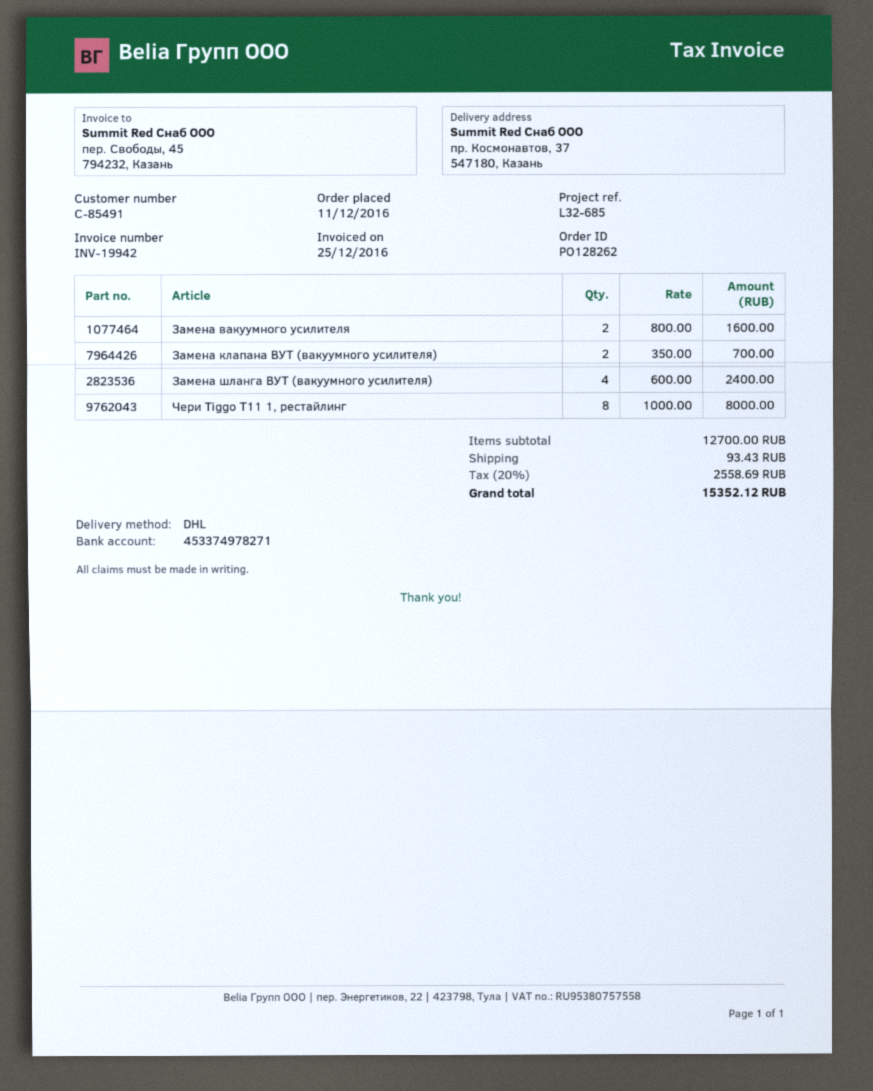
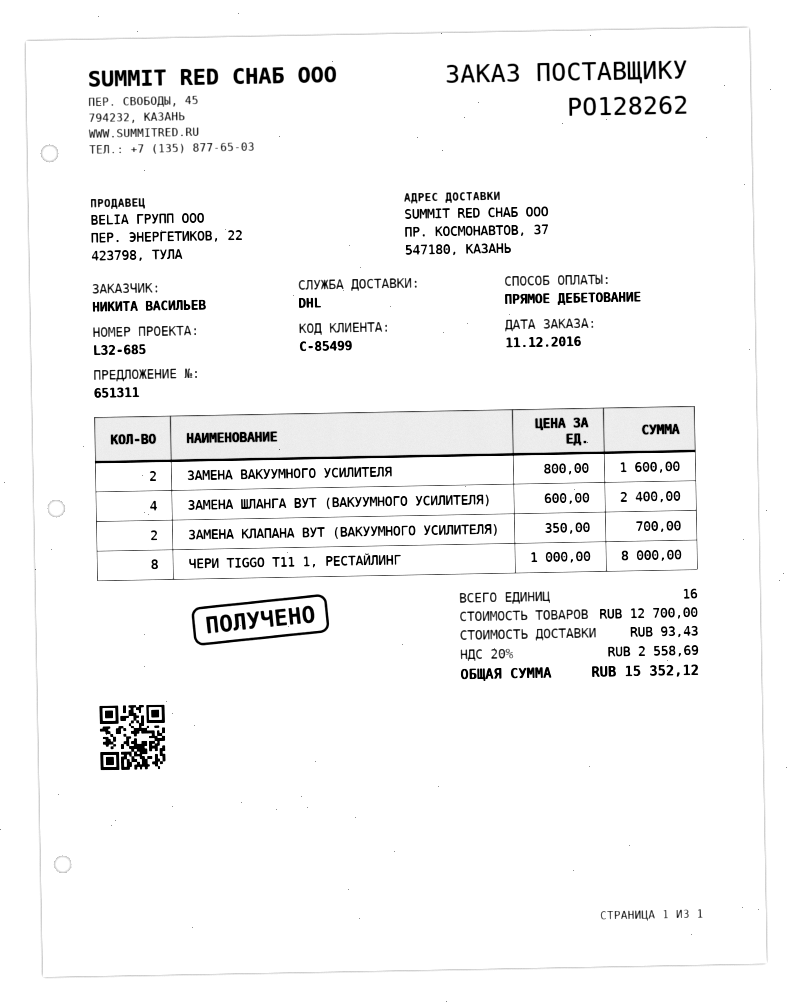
customer number: C-85491 -> C-85499

